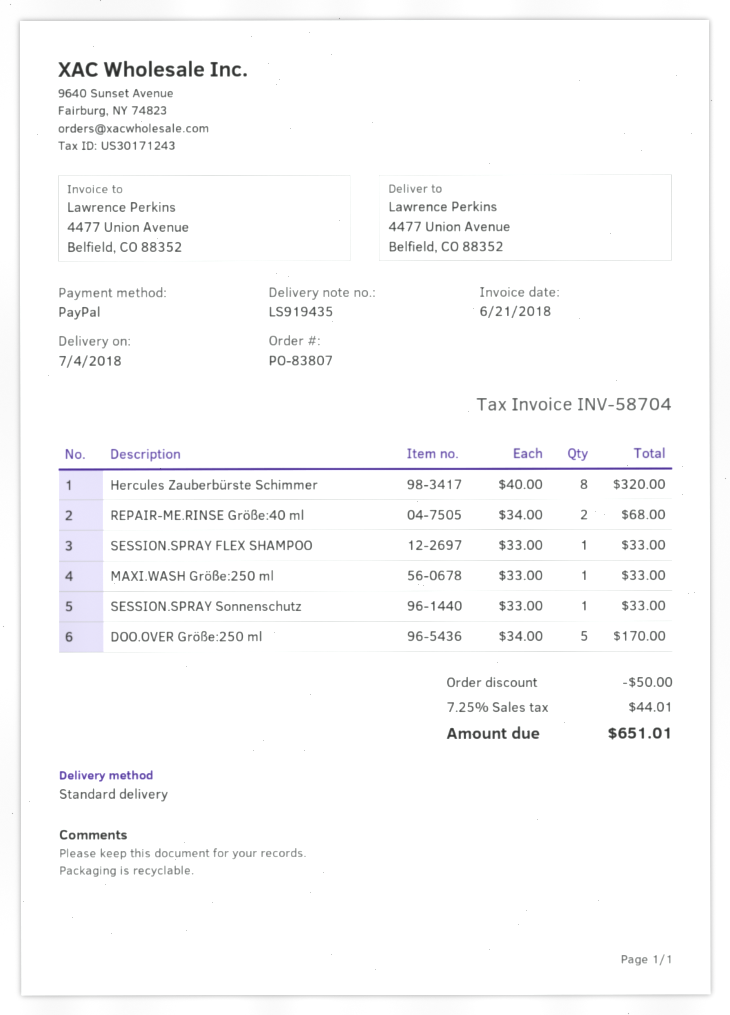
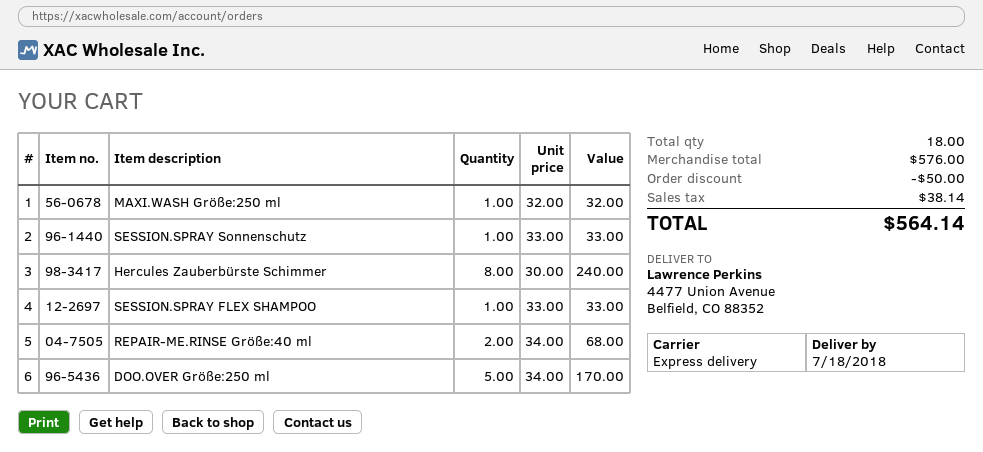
delivery date: 2018-07-04 -> 2018-07-18
shipping method: standard -> express
Hercules Zauberbürste Schimmer: 8 x 40.00 = 320.00 -> 8 x 30.00 = 240.00
MAXI.WASH Größe:250 ml: 1 x 33.00 = 33.00 -> 1 x 32.00 = 32.00
tax: 44.01 -> 38.14
total: 651.01 -> 564.14

